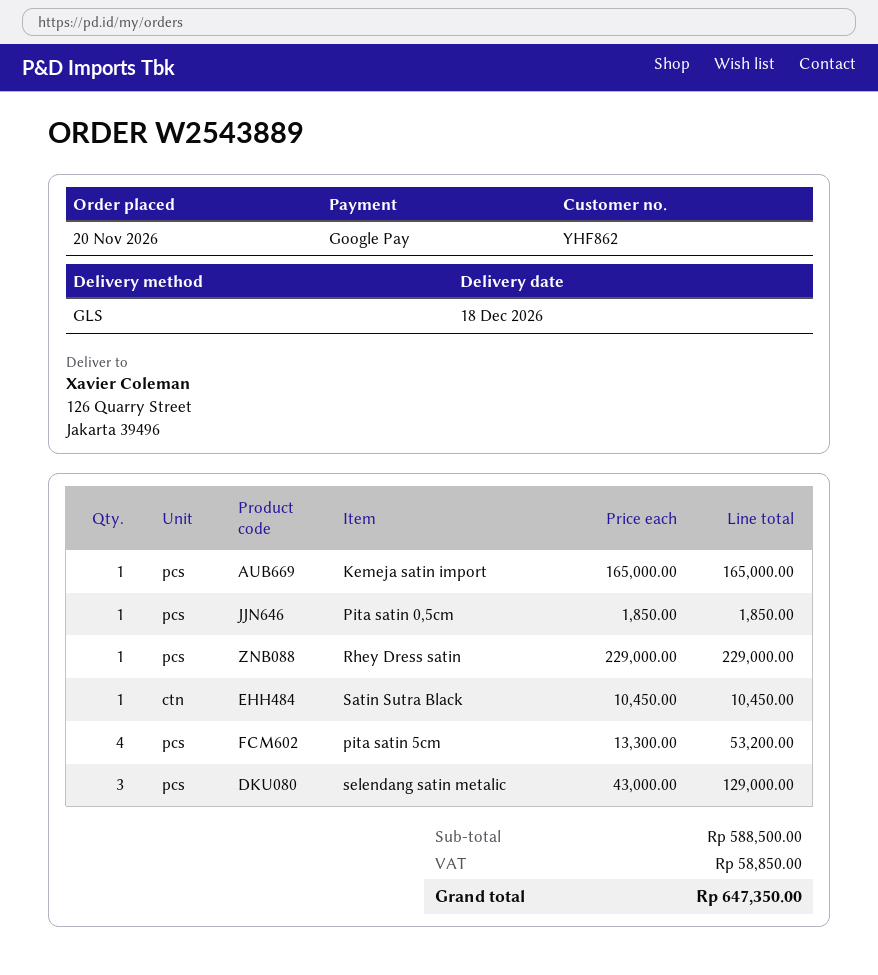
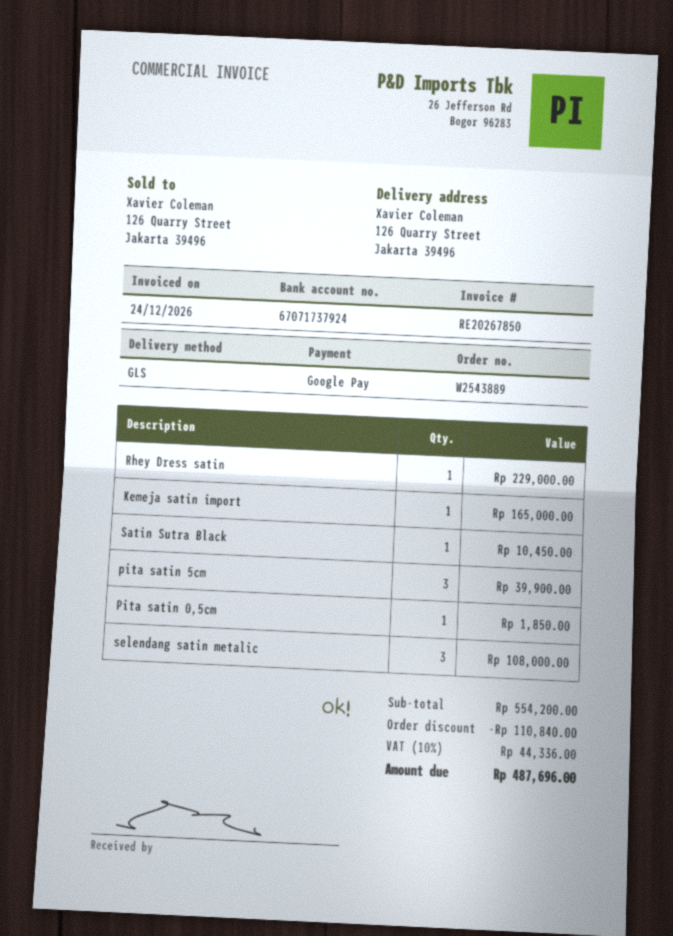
pita satin 5cm: 4 for 53200.00 -> 3 for 39900.00
selendang satin metalic: 3 for 129000.00 -> 3 for 108000.00
subtotal: 588500.00 -> 554200.00
discount: none -> 110840.00
tax: 58850.00 -> 44336.00
total: 647350.00 -> 487696.00

